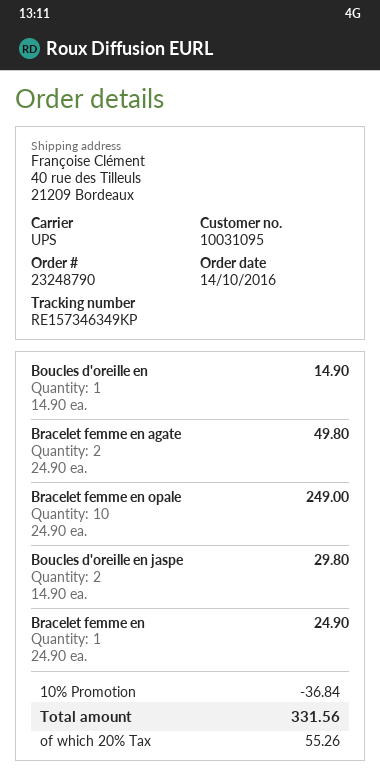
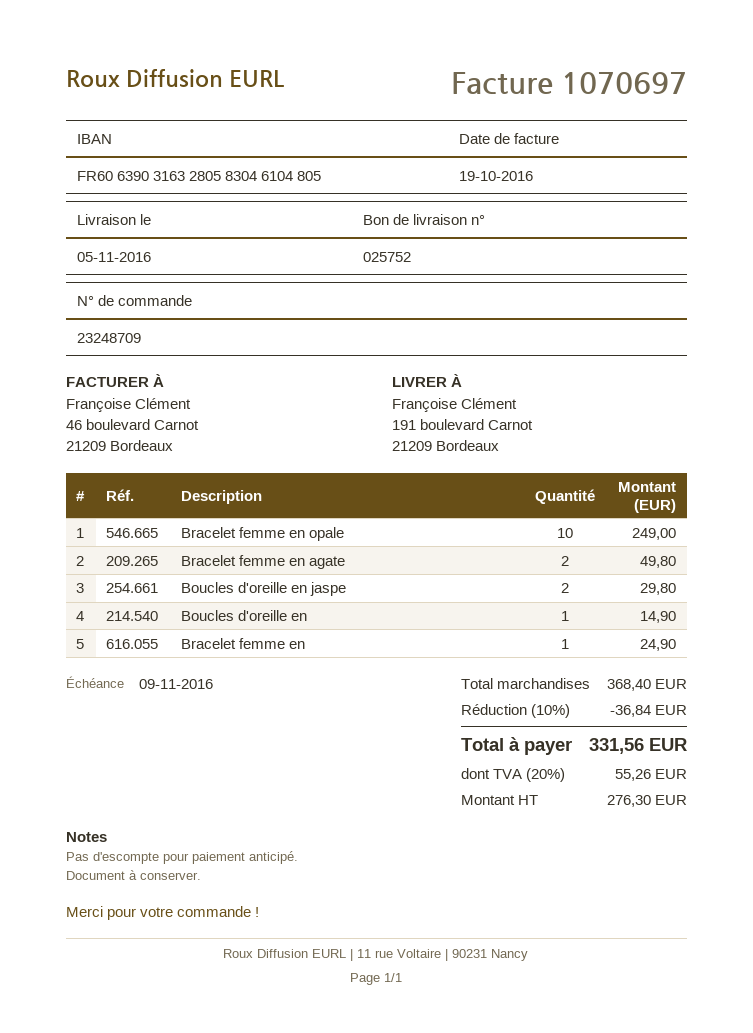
order number: 23248790 -> 23248709
ship to: 40 rue des Tilleuls, 21209 Bordeaux -> 191 boulevard Carnot, 21209 Bordeaux

